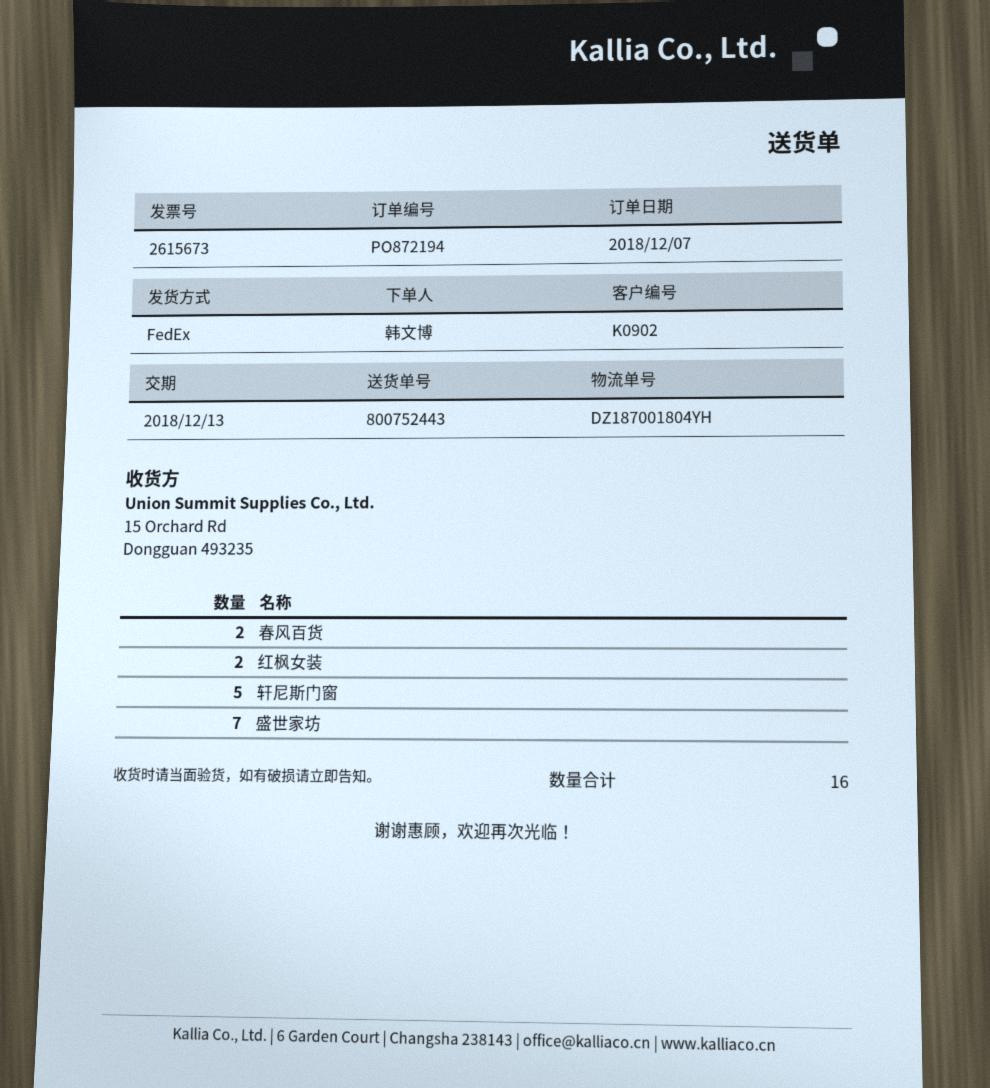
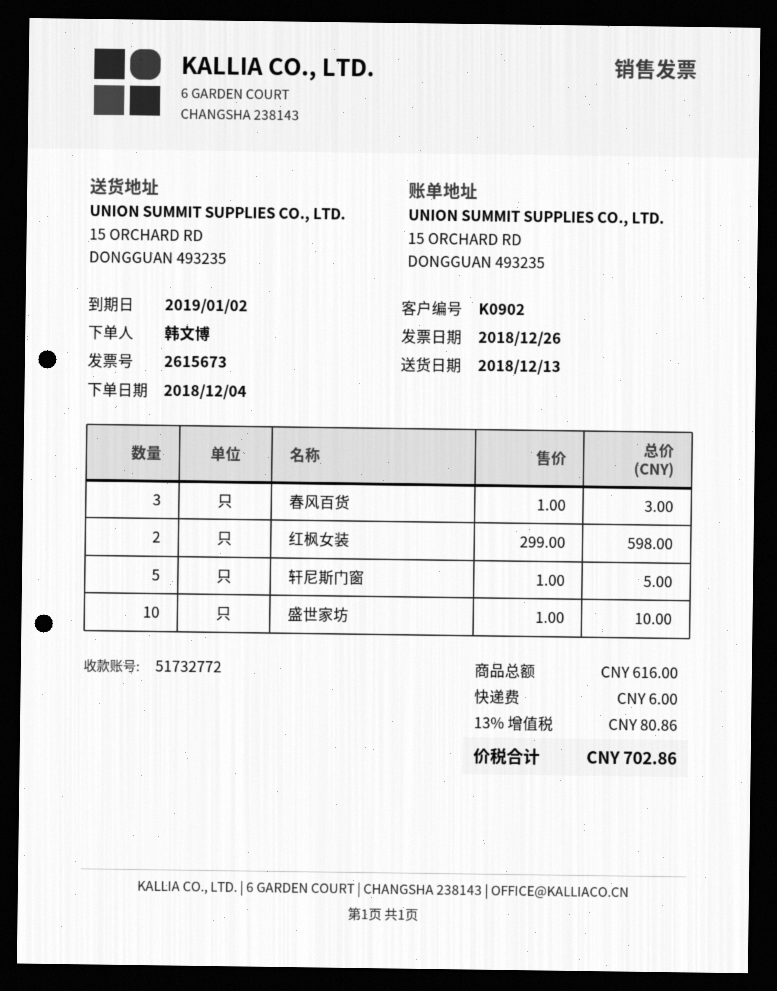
order date: 2018-12-07 -> 2018-12-04
春风百货: 2 -> 3
盛世家坊: 7 -> 10

